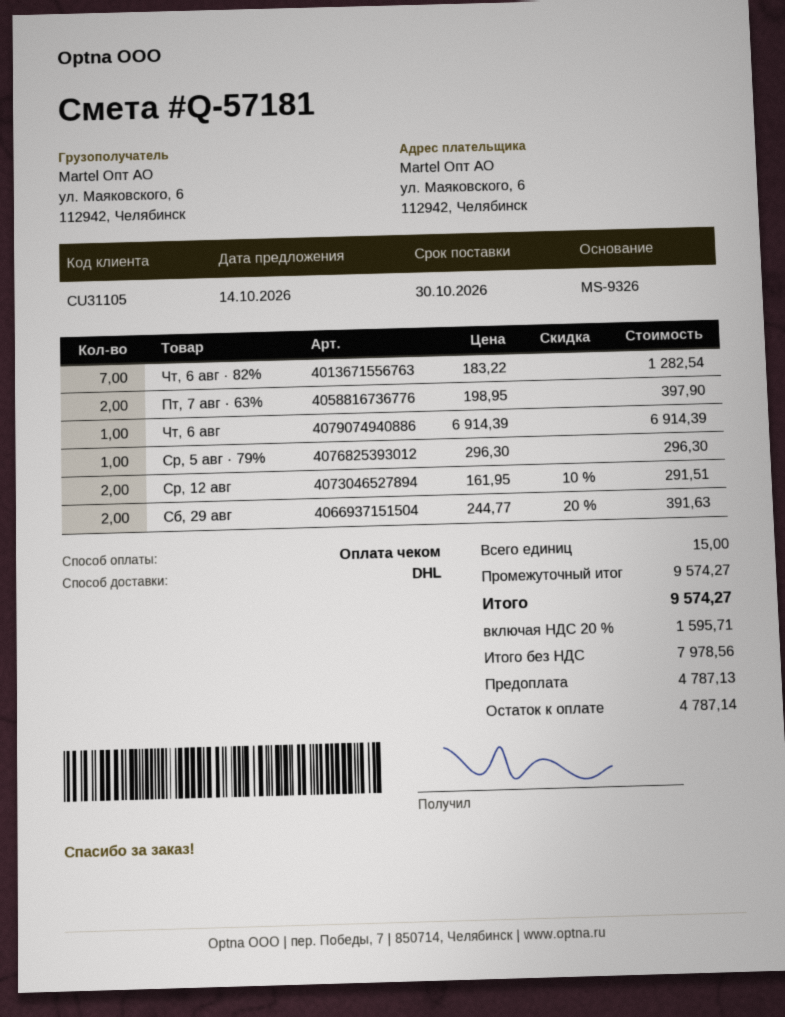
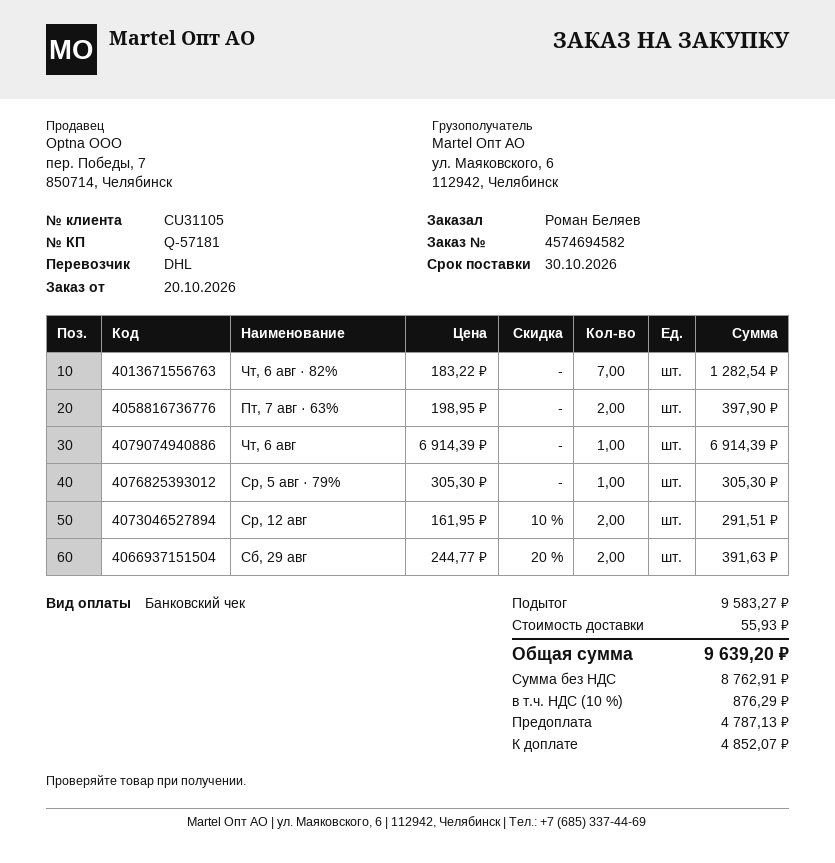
Ср, 5 авг · 79%: 1 x 296.30 = 296.30 -> 1 x 305.30 = 305.30
subtotal: 9574.27 -> 9583.27
shipping: none -> 55.93
net: 7978.56 -> 8762.91
tax: 20% = 1595.71 -> 10% = 876.29
total: 9574.27 -> 9639.20
balance: 4787.14 -> 4852.07

